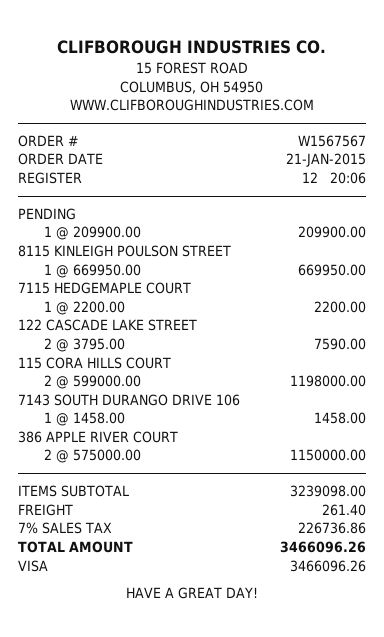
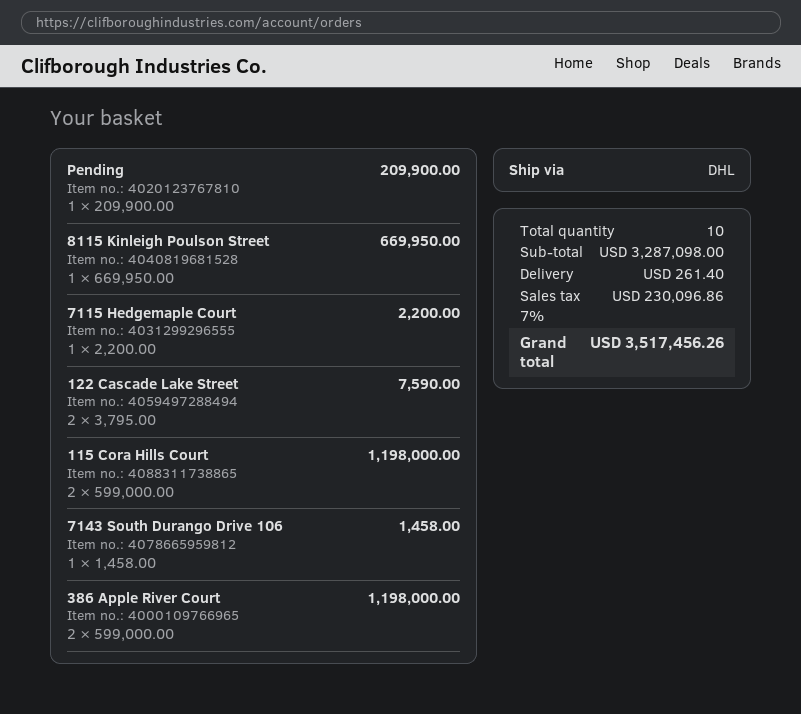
386 APPLE RIVER COURT: 2 x 575000.00 = 1150000.00 -> 2 x 599000.00 = 1198000.00
subtotal: 3239098.00 -> 3287098.00
tax: 7% = 226736.86 -> 7% = 230096.86
total: 3466096.26 -> 3517456.26

